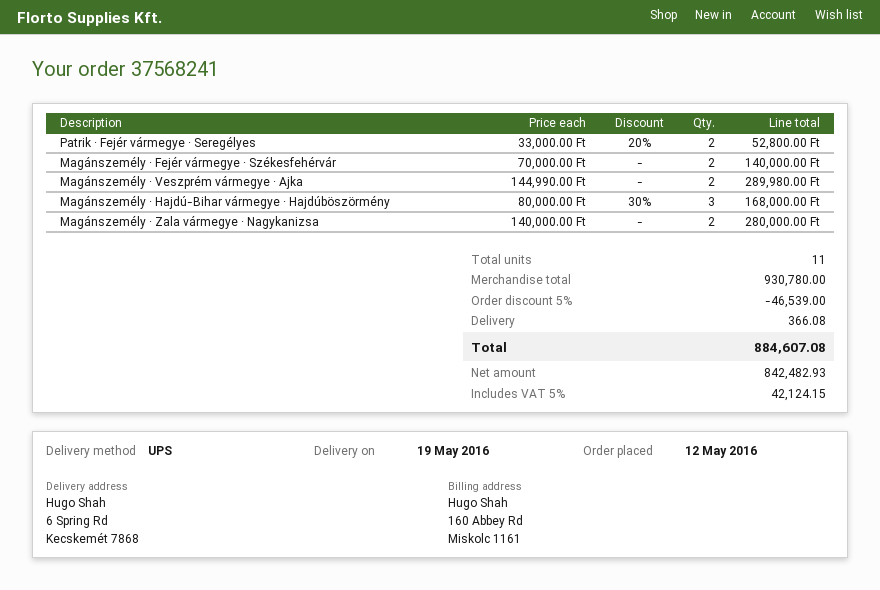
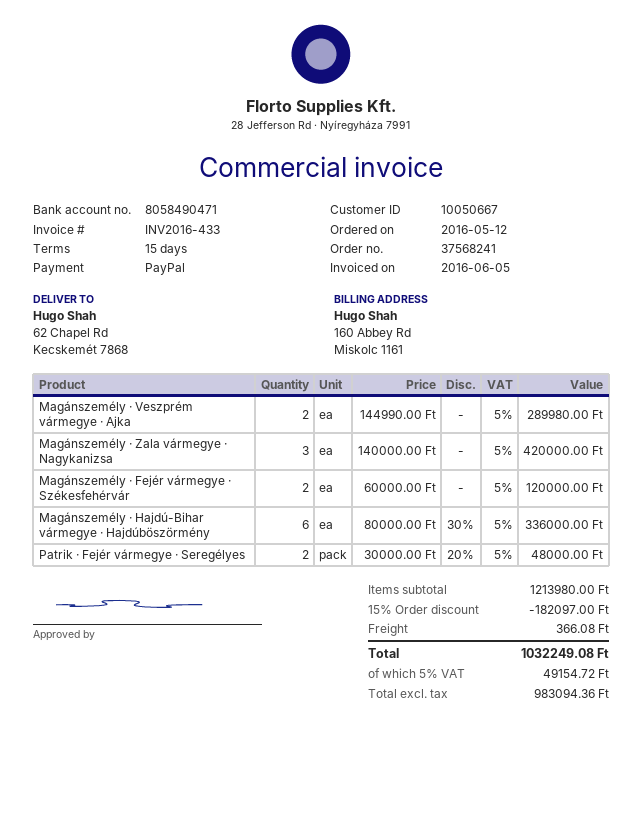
ship to: 6 Spring Rd, Kecskemét 7868 -> 62 Chapel Rd, Kecskemét 7868
Patrik · Fejér vármegye · Seregélyes: 2 x 33000.00 - 20% = 52800.00 -> 2 x 30000.00 - 20% = 48000.00
Magánszemély · Fejér vármegye · Székesfehérvár: 2 x 70000.00 = 140000.00 -> 2 x 60000.00 = 120000.00
Magánszemély · Hajdú-Bihar vármegye · Hajdúböszörmény: 3 x 80000.00 - 30% = 168000.00 -> 6 x 80000.00 - 30% = 336000.00
Magánszemély · Zala vármegye · Nagykanizsa: 2 x 140000.00 = 280000.00 -> 3 x 140000.00 = 420000.00
subtotal: 930780.00 -> 1213980.00
discount: 5% = 46539.00 -> 15% = 182097.00
net: 842482.93 -> 983094.36
tax: 5% = 42124.15 -> 5% = 49154.72
total: 884607.08 -> 1032249.08

